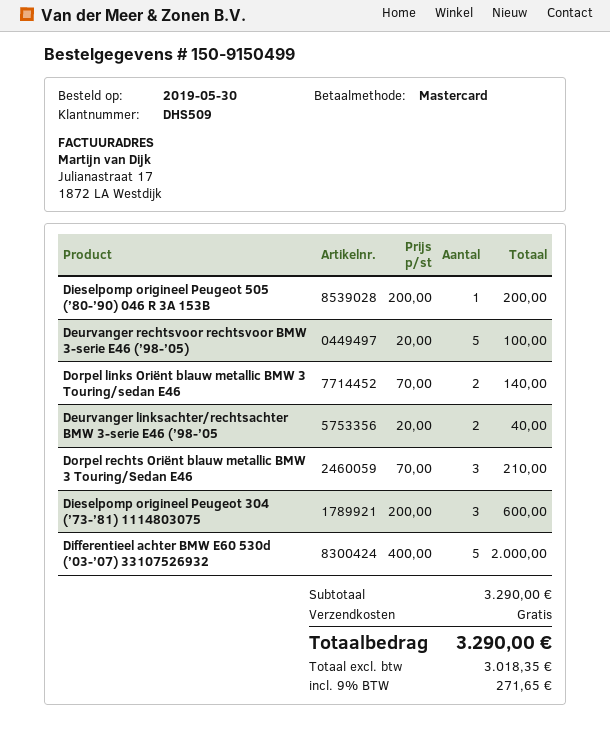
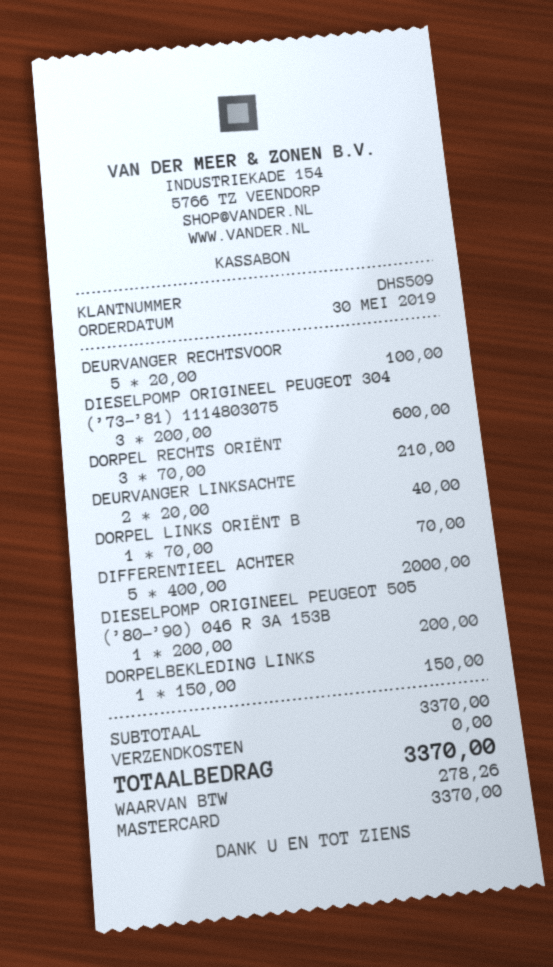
Dorpel links Oriënt blauw metallic BMW 3 Touring/sedan E46: 2 x 70.00 = 140.00 -> 1 x 70.00 = 70.00
DORPELBEKLEDING LINKS: none -> 1 x 150.00 = 150.00
subtotal: 3290.00 -> 3370.00
tax: 271.65 -> 278.26
total: 3290.00 -> 3370.00

